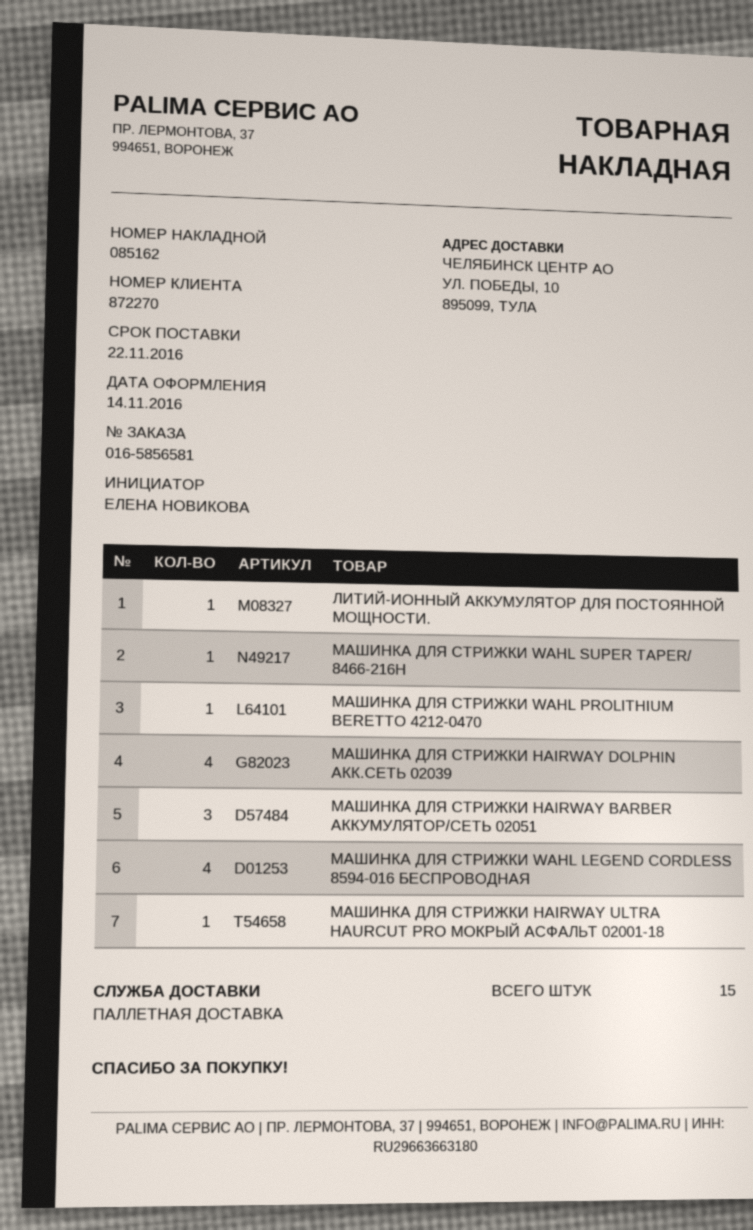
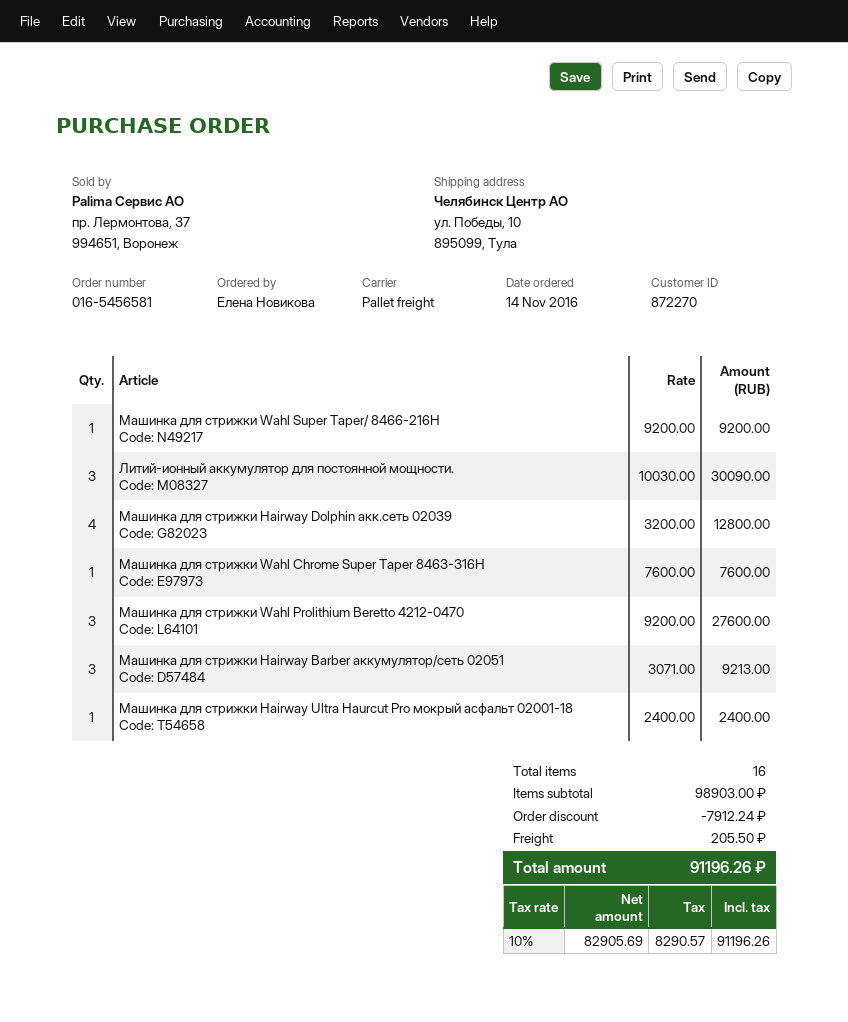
order number: 016-5856581 -> 016-5456581
ЛИТИЙ-ИОННЫЙ АККУМУЛЯТОР ДЛЯ ПОСТОЯННОЙ МОЩНОСТИ.: 1 -> 3
МАШИНКА ДЛЯ СТРИЖКИ WAHL PROLITHIUM BERETTO 4212-0470: 1 -> 3
МАШИНКА ДЛЯ СТРИЖКИ WAHL LEGEND CORDLESS 8594-016 БЕСПРОВОДНАЯ: 4 -> none
Машинка для стрижки Wahl Chrome Super Taper 8463-316H: none -> 1
total quantity: 15 -> 16

